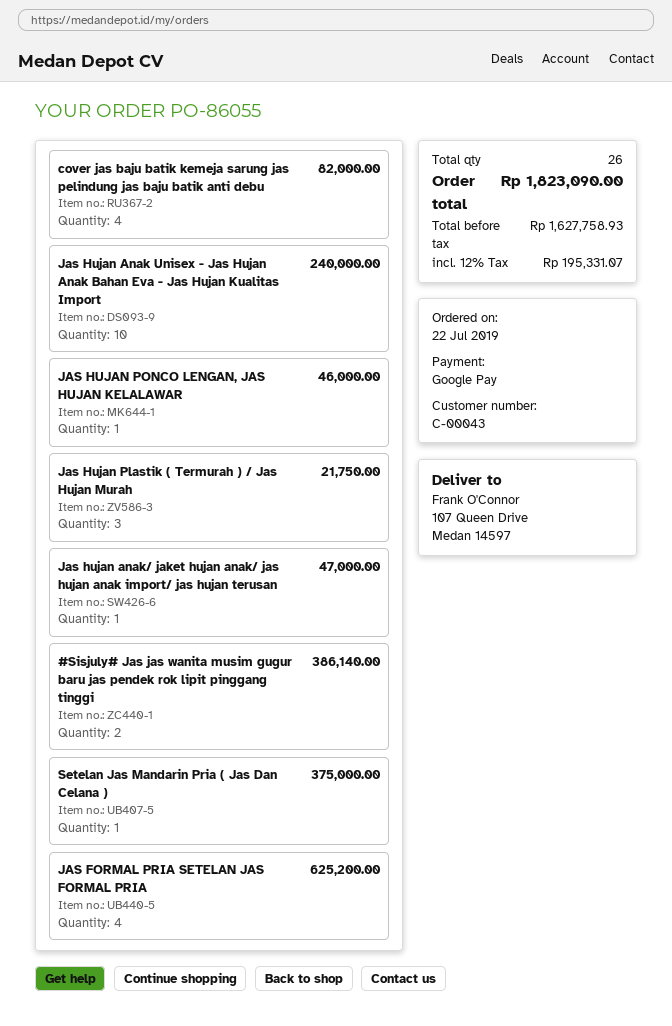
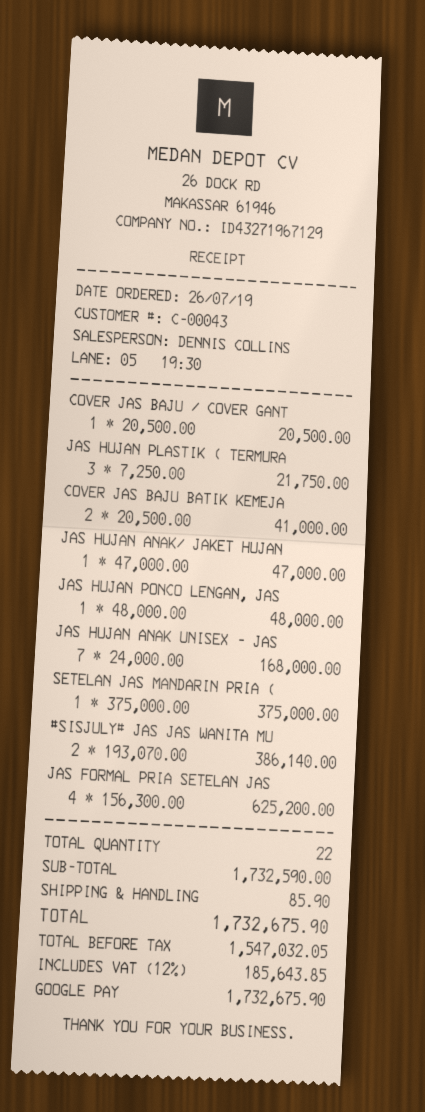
order date: 2019-07-22 -> 2019-07-26
cover jas baju batik kemeja sarung jas pelindung jas baju batik anti debu: 4 for 82000.00 -> 2 for 41000.00
Jas Hujan Anak Unisex - Jas Hujan Anak Bahan Eva - Jas Hujan Kualitas Import: 10 for 240000.00 -> 7 for 168000.00
JAS HUJAN PONCO LENGAN, JAS HUJAN KELALAWAR: 1 for 46000.00 -> 1 for 48000.00
COVER JAS BAJU / COVER GANT: none -> 1 for 20500.00
total quantity: 26 -> 22
shipping: none -> 85.90
net: 1627758.93 -> 1547032.05
tax: 12% = 195331.07 -> 12% = 185643.85
total: 1823090.00 -> 1732675.90

